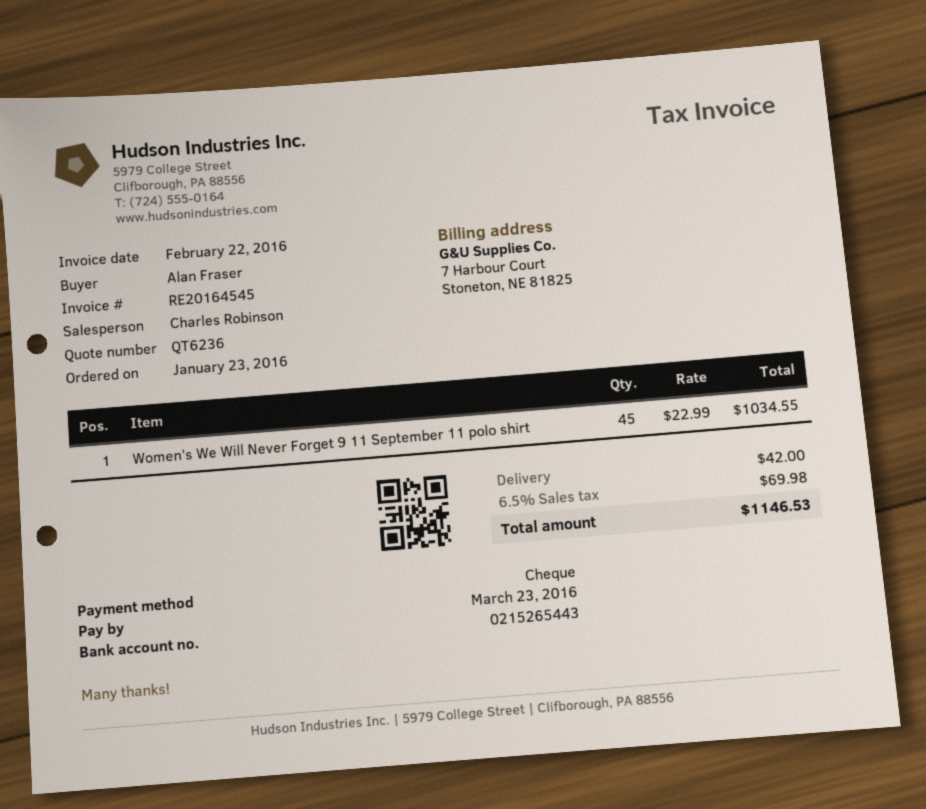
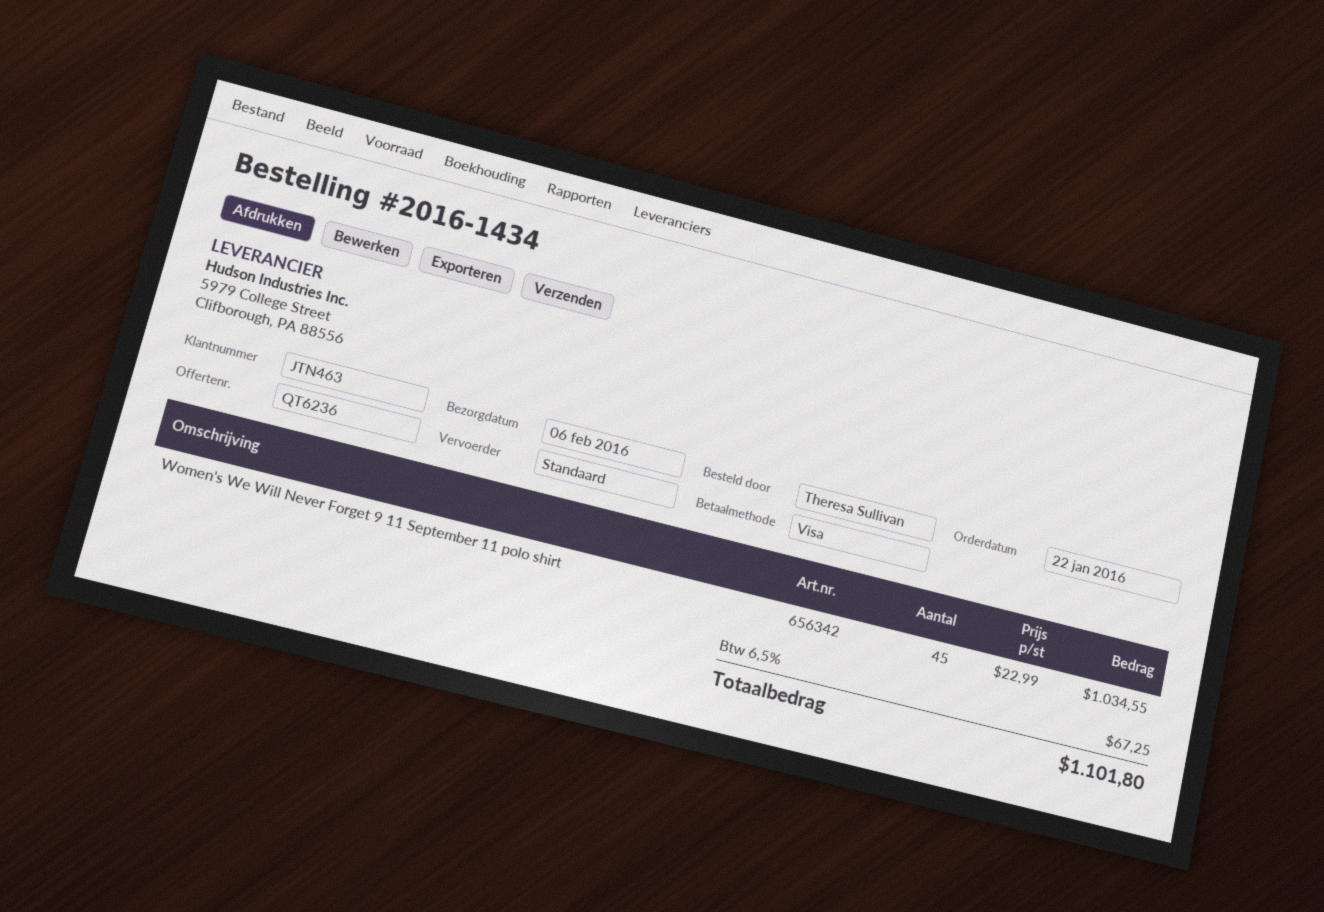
order date: 2016-01-23 -> 2016-01-22
ordered by: Alan Fraser -> Theresa Sullivan
payment method: cheque -> Visa
shipping: 42.00 -> none
tax: 6.5% = 69.98 -> 6.5% = 67.25
total: 1146.53 -> 1101.80

